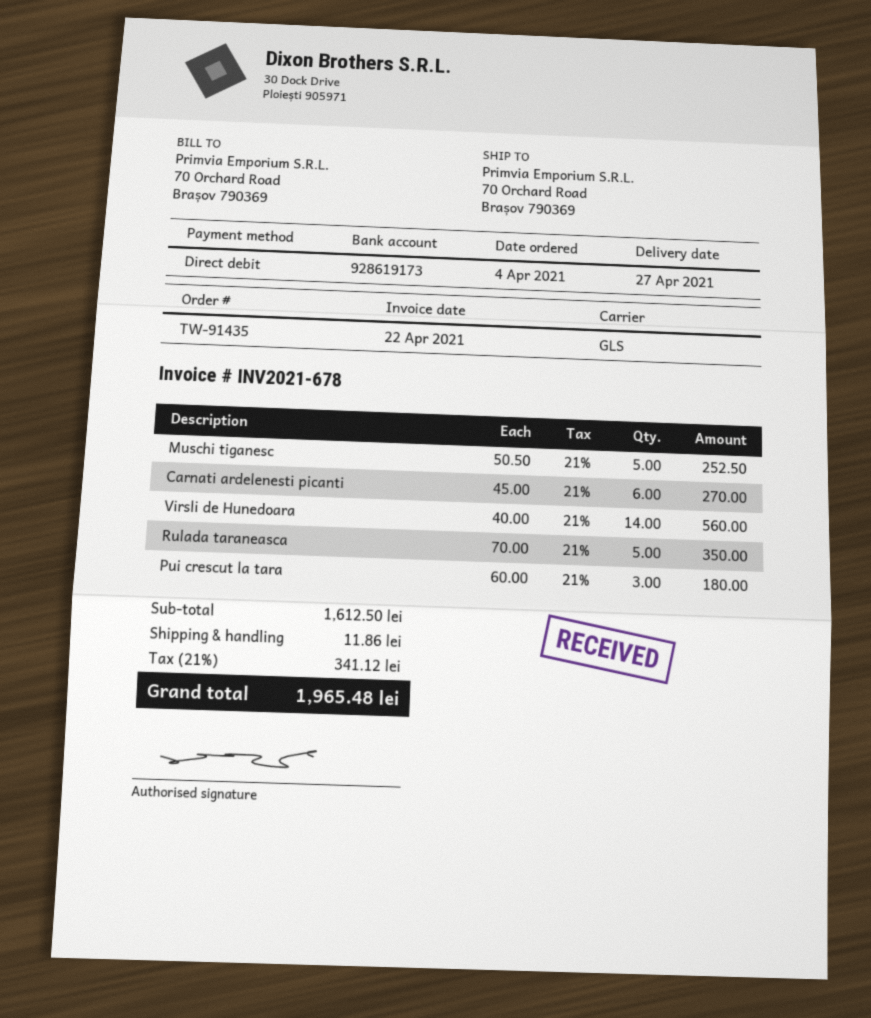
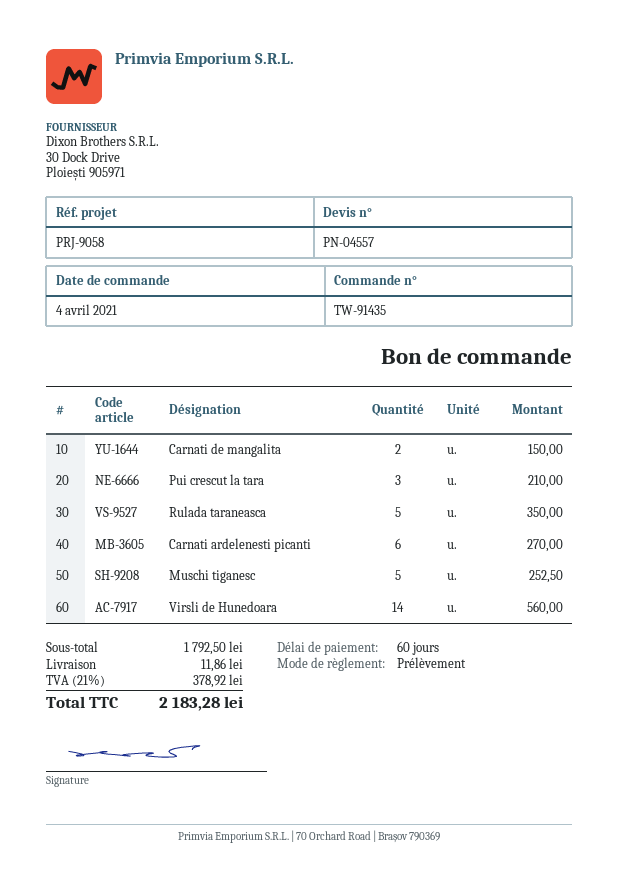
Pui crescut la tara: 3 for 180.00 -> 3 for 210.00
Carnati de mangalita: none -> 2 for 150.00
subtotal: 1612.50 -> 1792.50
tax: 21% = 341.12 -> 21% = 378.92
total: 1965.48 -> 2183.28

